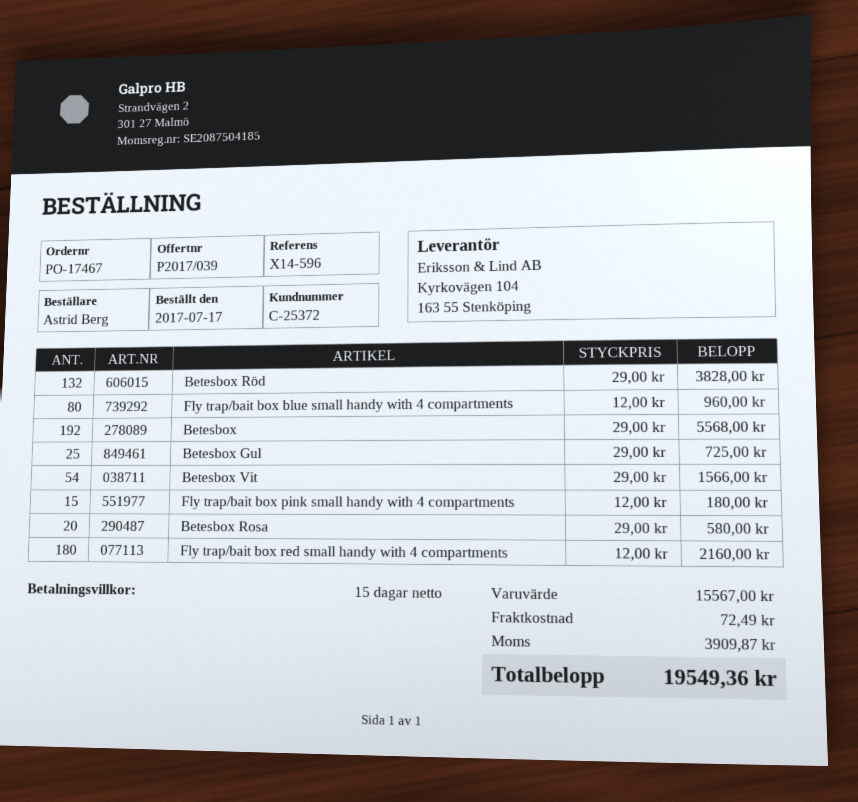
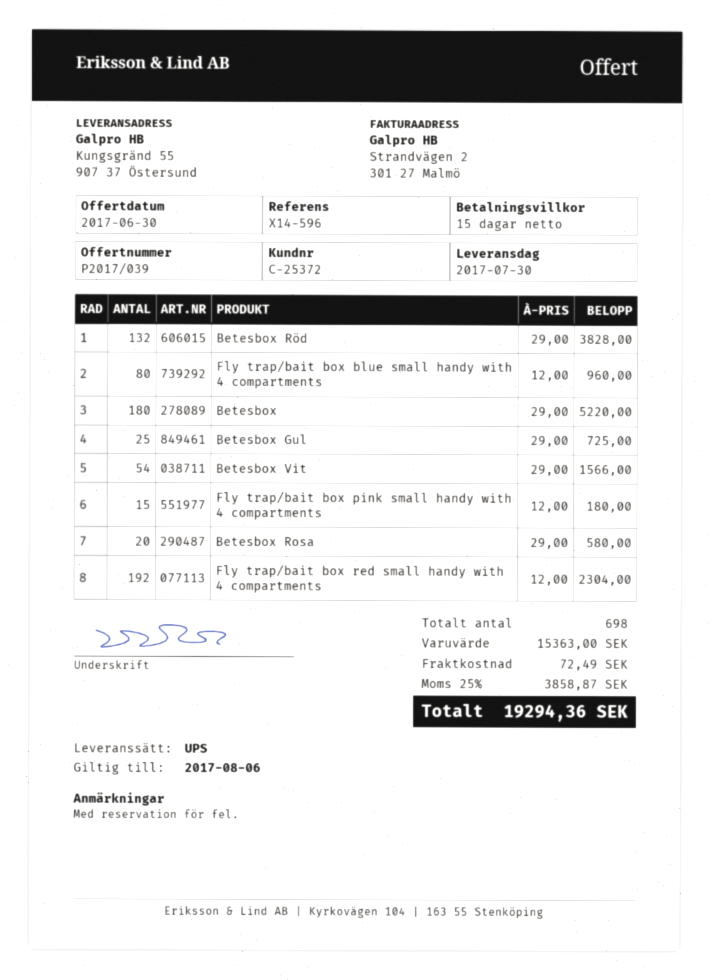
Betesbox: 192 x 29.00 = 5568.00 -> 180 x 29.00 = 5220.00
Fly trap/bait box red small handy with 4 compartments: 180 x 12.00 = 2160.00 -> 192 x 12.00 = 2304.00
subtotal: 15567.00 -> 15363.00
tax: 3909.87 -> 3858.87
total: 19549.36 -> 19294.36

